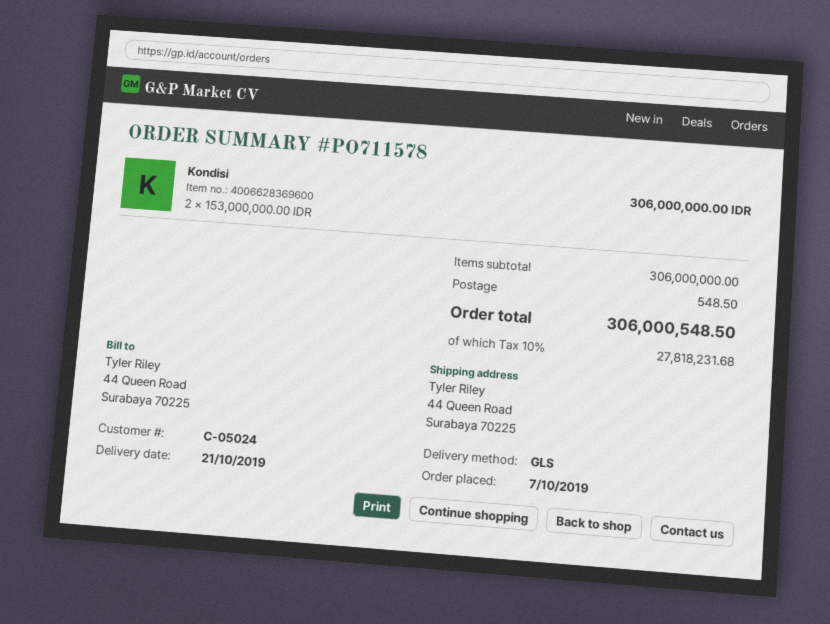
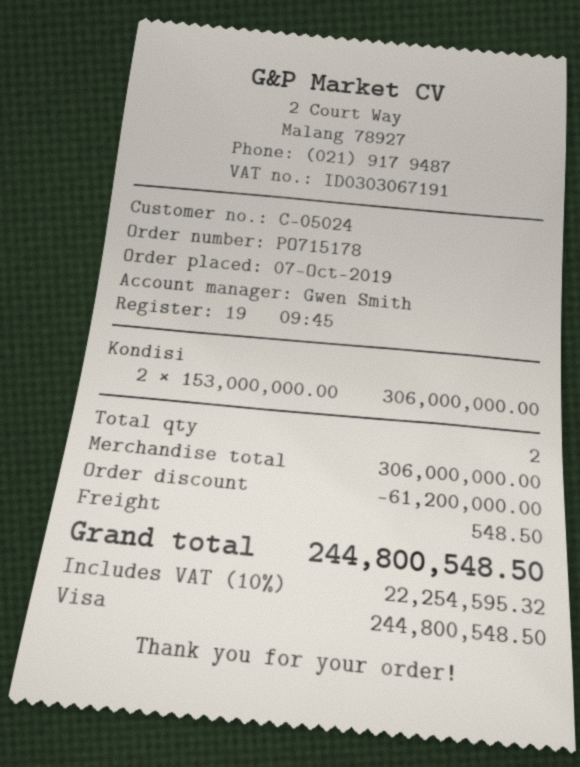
order number: PO711578 -> PO715178
discount: none -> 61200000.00
tax: 10% = 27818231.68 -> 10% = 22254595.32
total: 306000548.50 -> 244800548.50

